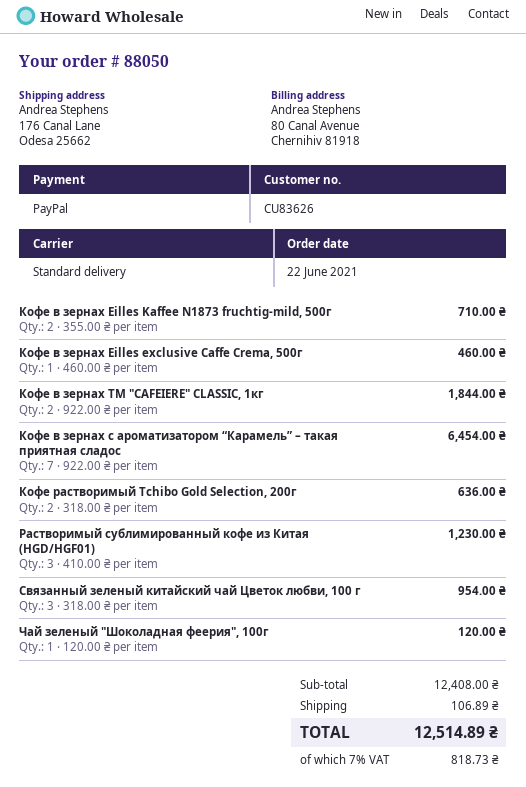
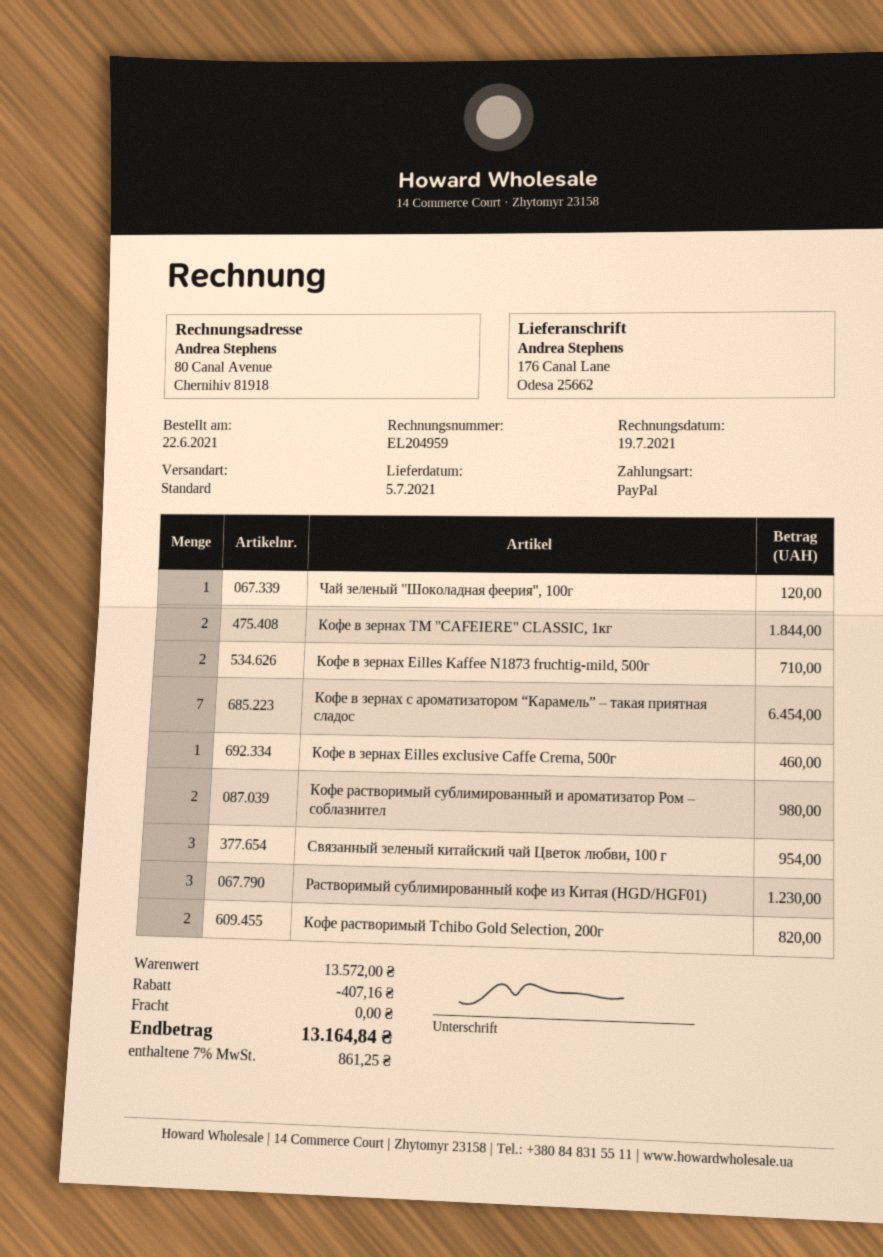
Кофе растворимый Tchibo Gold Selection, 200г: 2 for 636.00 -> 2 for 820.00
Кофе растворимый сублимированный и ароматизатор Ром – соблазнител: none -> 2 for 980.00
subtotal: 12408.00 -> 13572.00
discount: none -> 407.16
shipping: 106.89 -> 0.00
tax: 7% = 818.73 -> 7% = 861.25
total: 12514.89 -> 13164.84

